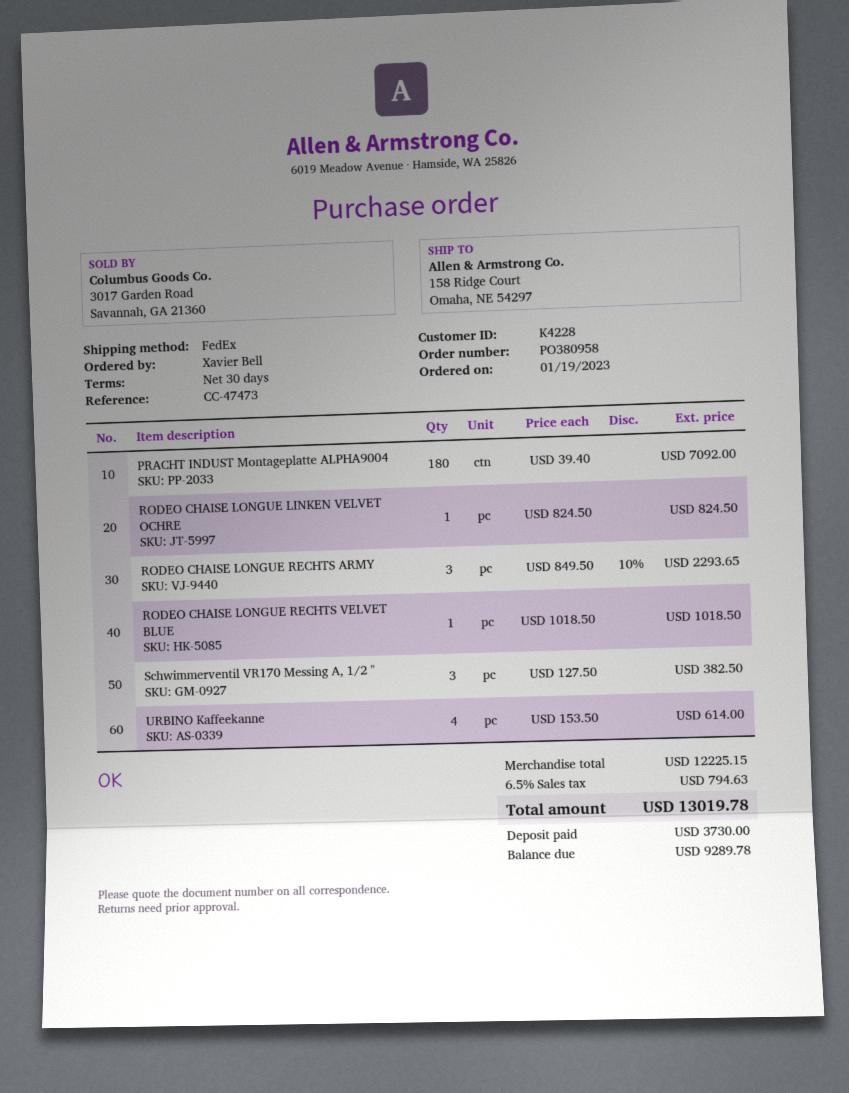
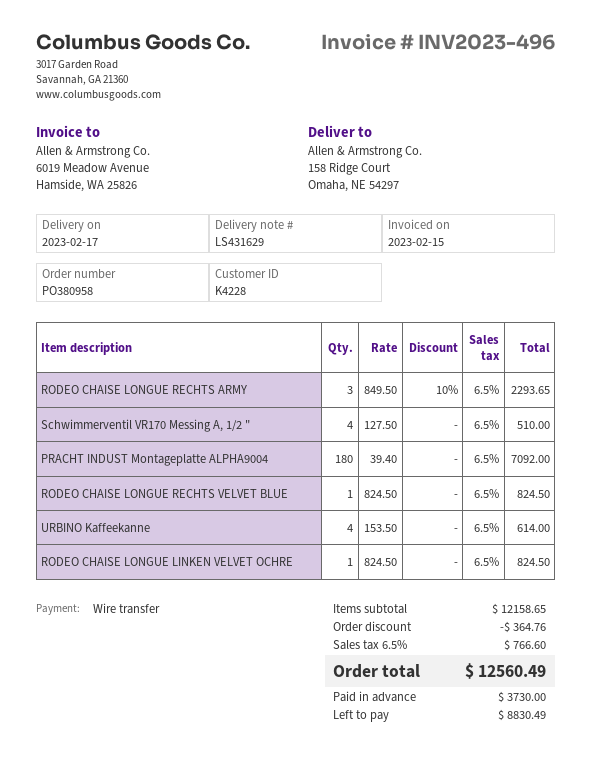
RODEO CHAISE LONGUE RECHTS VELVET BLUE: 1 x 1018.50 = 1018.50 -> 1 x 824.50 = 824.50
Schwimmerventil VR170 Messing A, 1/2 ": 3 x 127.50 = 382.50 -> 4 x 127.50 = 510.00
subtotal: 12225.15 -> 12158.65
discount: none -> 364.76
tax: 6.5% = 794.63 -> 6.5% = 766.60
total: 13019.78 -> 12560.49
balance: 9289.78 -> 8830.49

